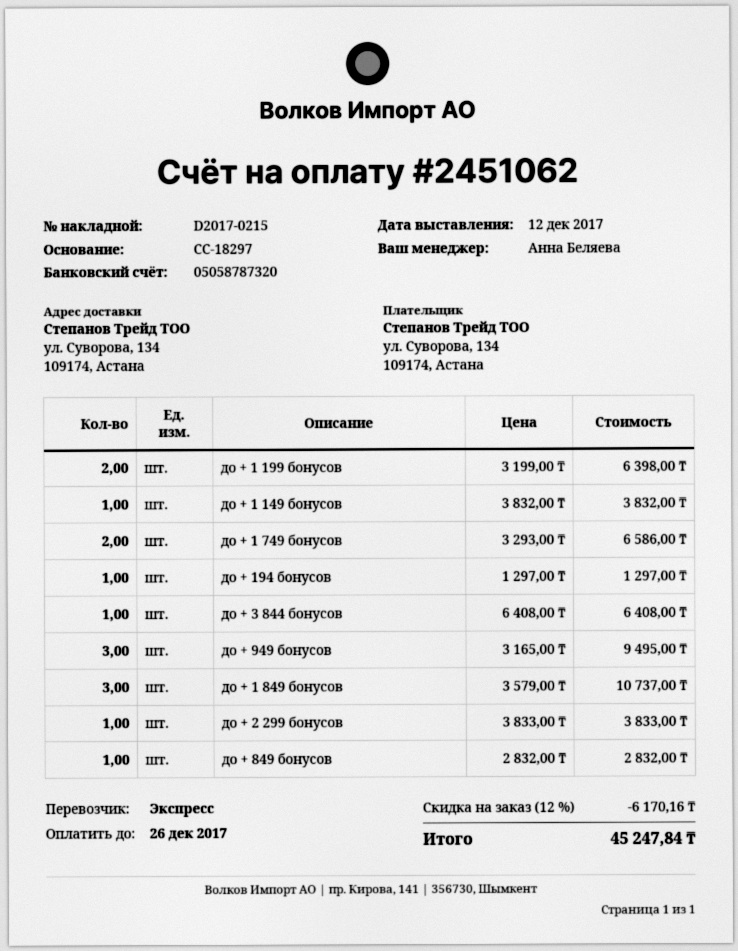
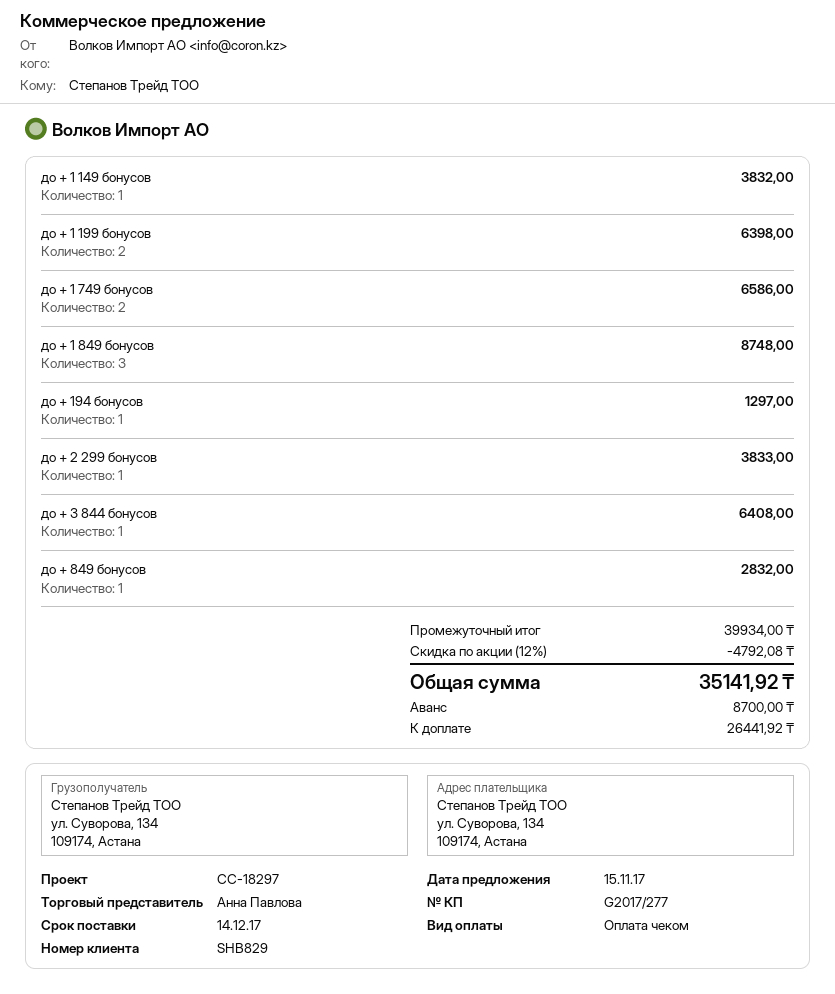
sales rep: Анна Беляева -> Анна Павлова
до + 949 бонусов: 3 for 9495.00 -> none
до + 1 849 бонусов: 3 for 10737.00 -> 3 for 8748.00
discount: 12% = 6170.16 -> 12% = 4792.08
total: 45247.84 -> 35141.92

